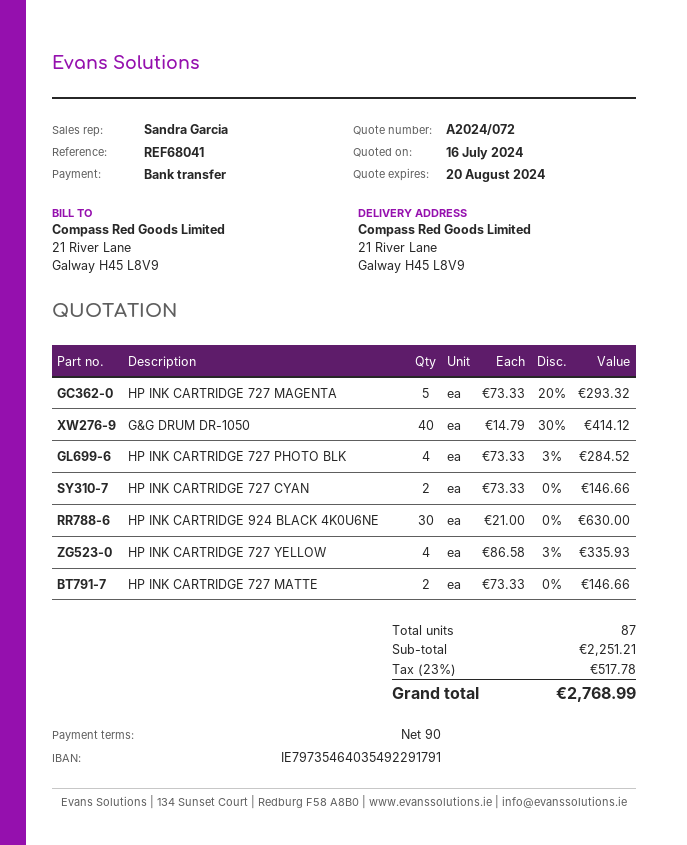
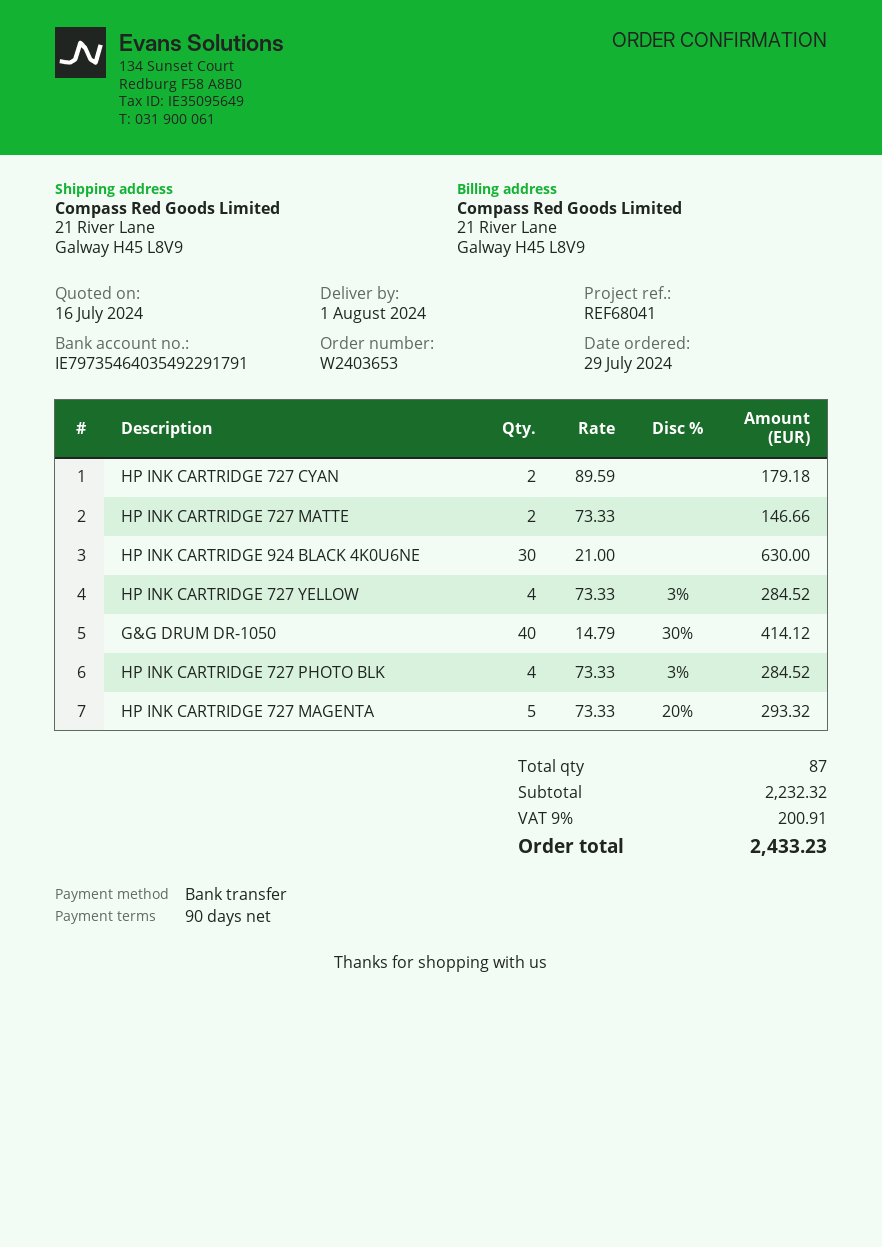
HP INK CARTRIDGE 727 CYAN: 2 x 73.33 = 146.66 -> 2 x 89.59 = 179.18
HP INK CARTRIDGE 727 YELLOW: 4 x 86.58 - 3% = 335.93 -> 4 x 73.33 - 3% = 284.52
subtotal: 2251.21 -> 2232.32
tax: 23% = 517.78 -> 9% = 200.91
total: 2768.99 -> 2433.23

